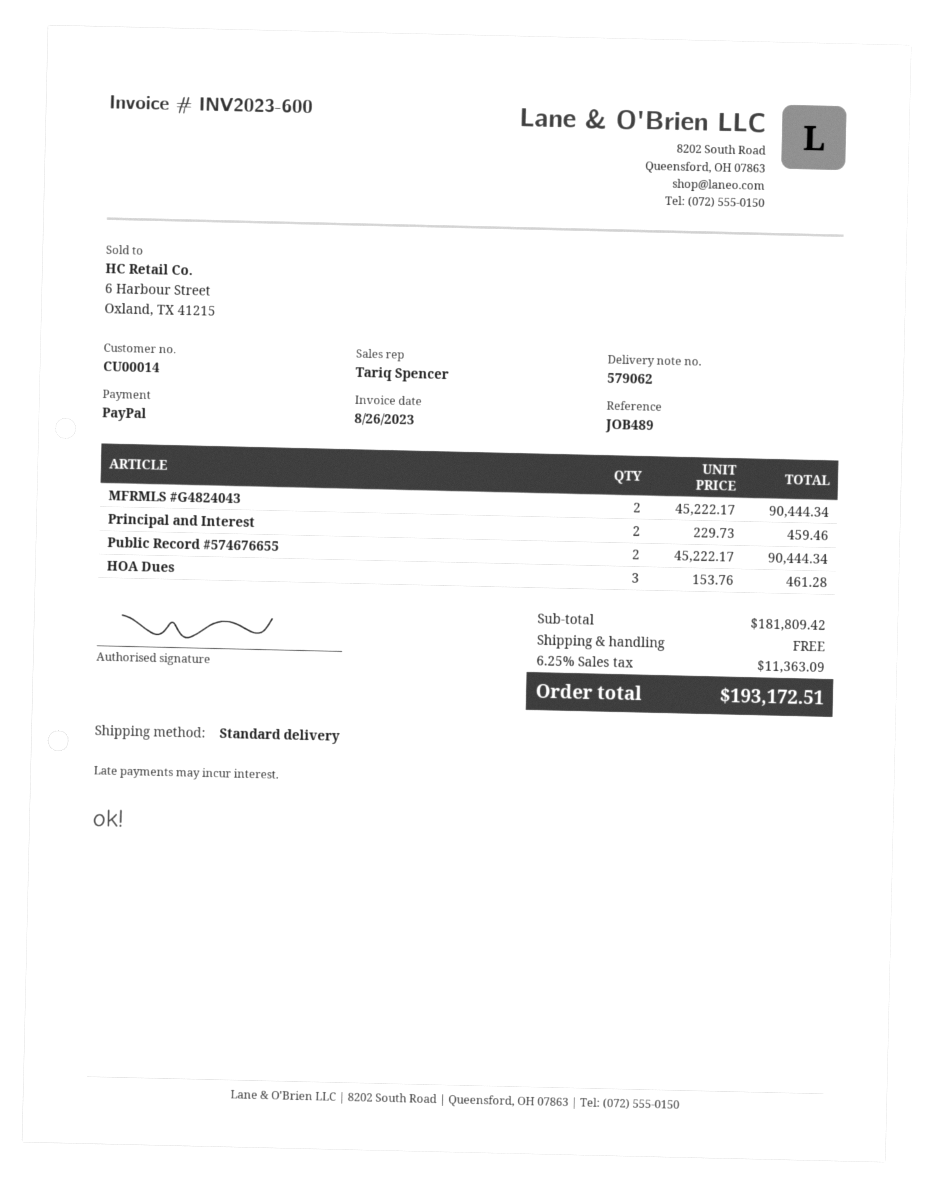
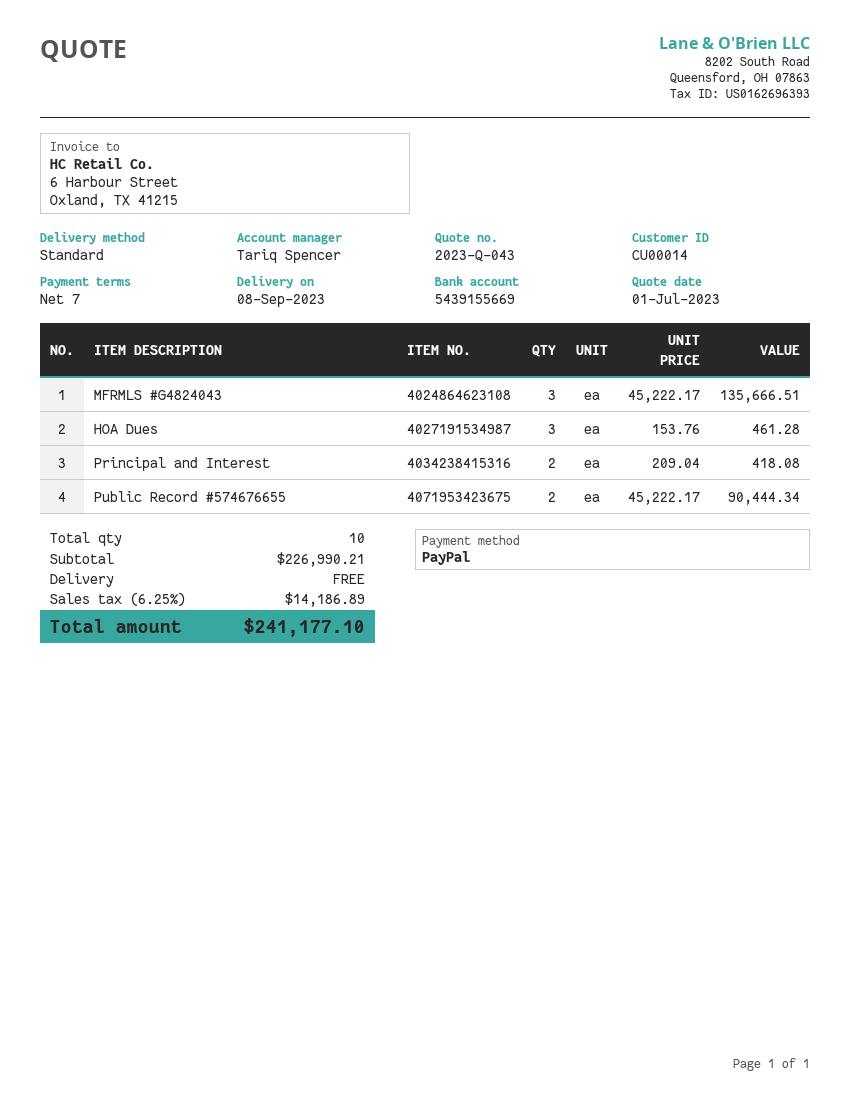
MFRMLS #G4824043: 2 x 45222.17 = 90444.34 -> 3 x 45222.17 = 135666.51
Principal and Interest: 2 x 229.73 = 459.46 -> 2 x 209.04 = 418.08
subtotal: 181809.42 -> 226990.21
tax: 6.25% = 11363.09 -> 6.25% = 14186.89
total: 193172.51 -> 241177.10

